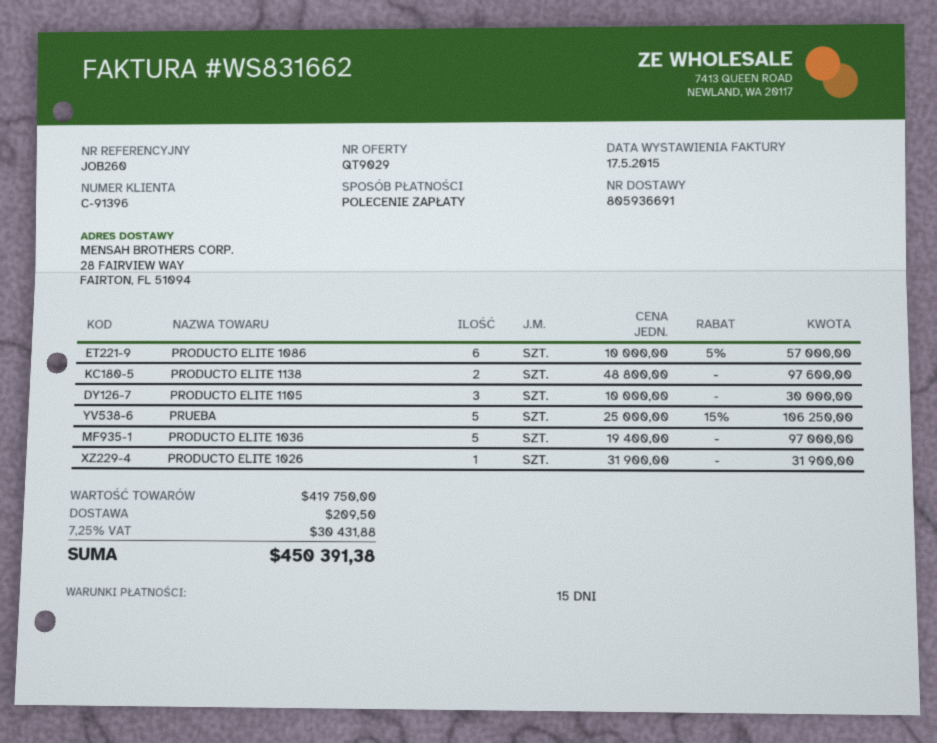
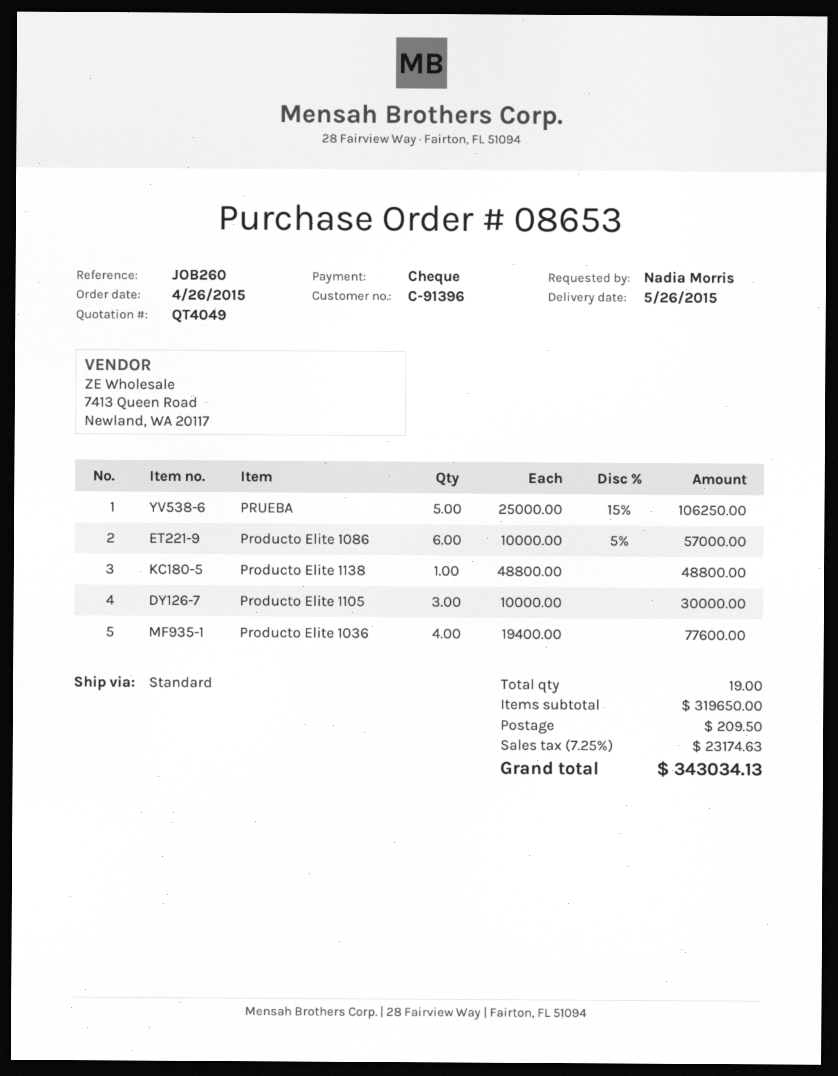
quote number: QT9029 -> QT4049
payment method: direct debit -> cheque
PRODUCTO ELITE 1138: 2 x 48800.00 = 97600.00 -> 1 x 48800.00 = 48800.00
PRODUCTO ELITE 1036: 5 x 19400.00 = 97000.00 -> 4 x 19400.00 = 77600.00
PRODUCTO ELITE 1026: 1 x 31900.00 = 31900.00 -> none
subtotal: 419750.00 -> 319650.00
tax: 7.25% = 30431.88 -> 7.25% = 23174.63
total: 450391.38 -> 343034.13

